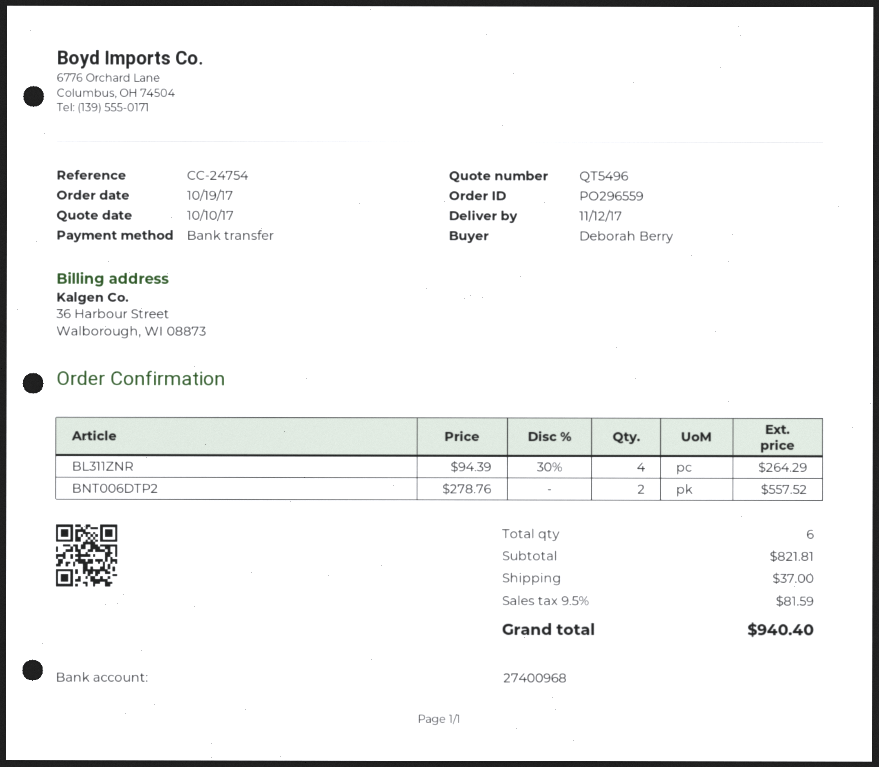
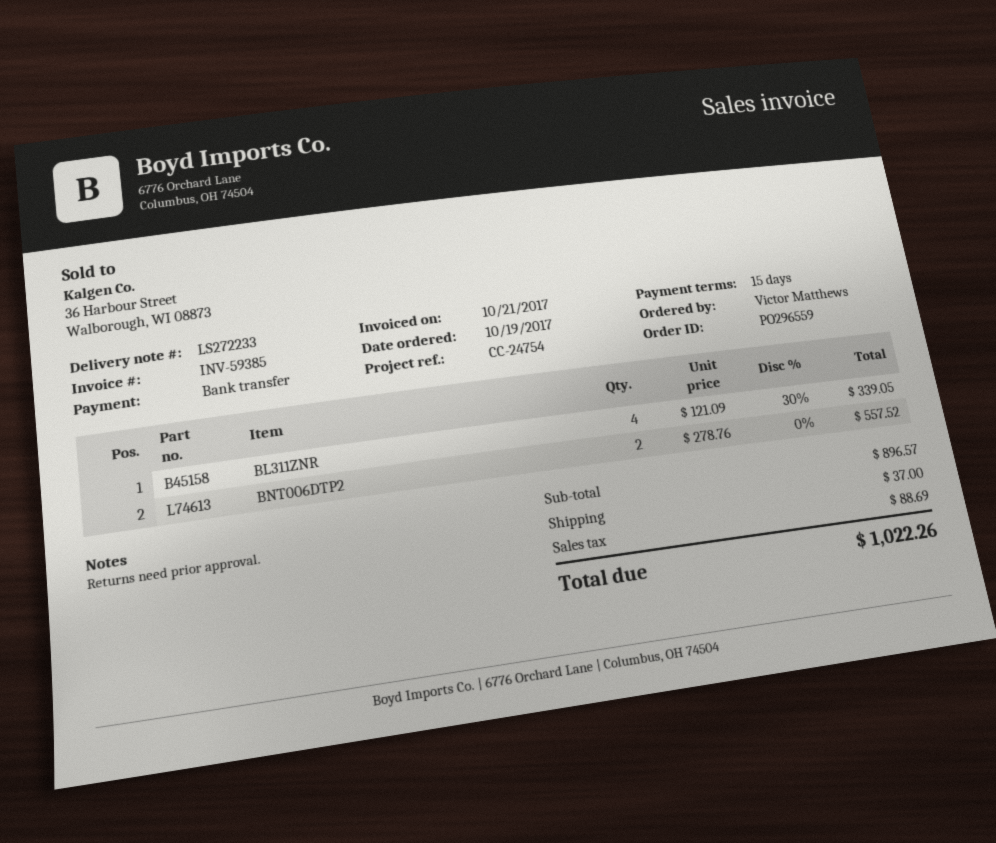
ordered by: Deborah Berry -> Victor Matthews
BL311ZNR: 4 x 94.39 - 30% = 264.29 -> 4 x 121.09 - 30% = 339.05
subtotal: 821.81 -> 896.57
tax: 81.59 -> 88.69
total: 940.40 -> 1022.26

